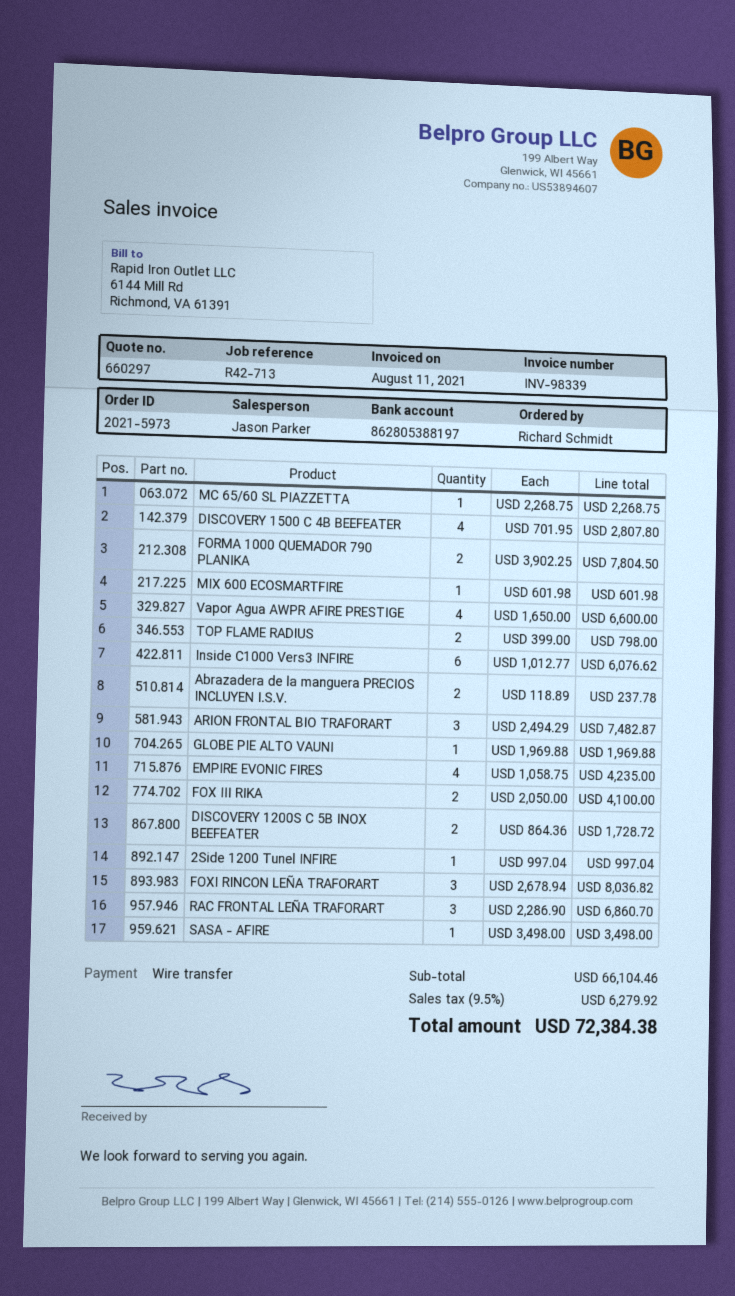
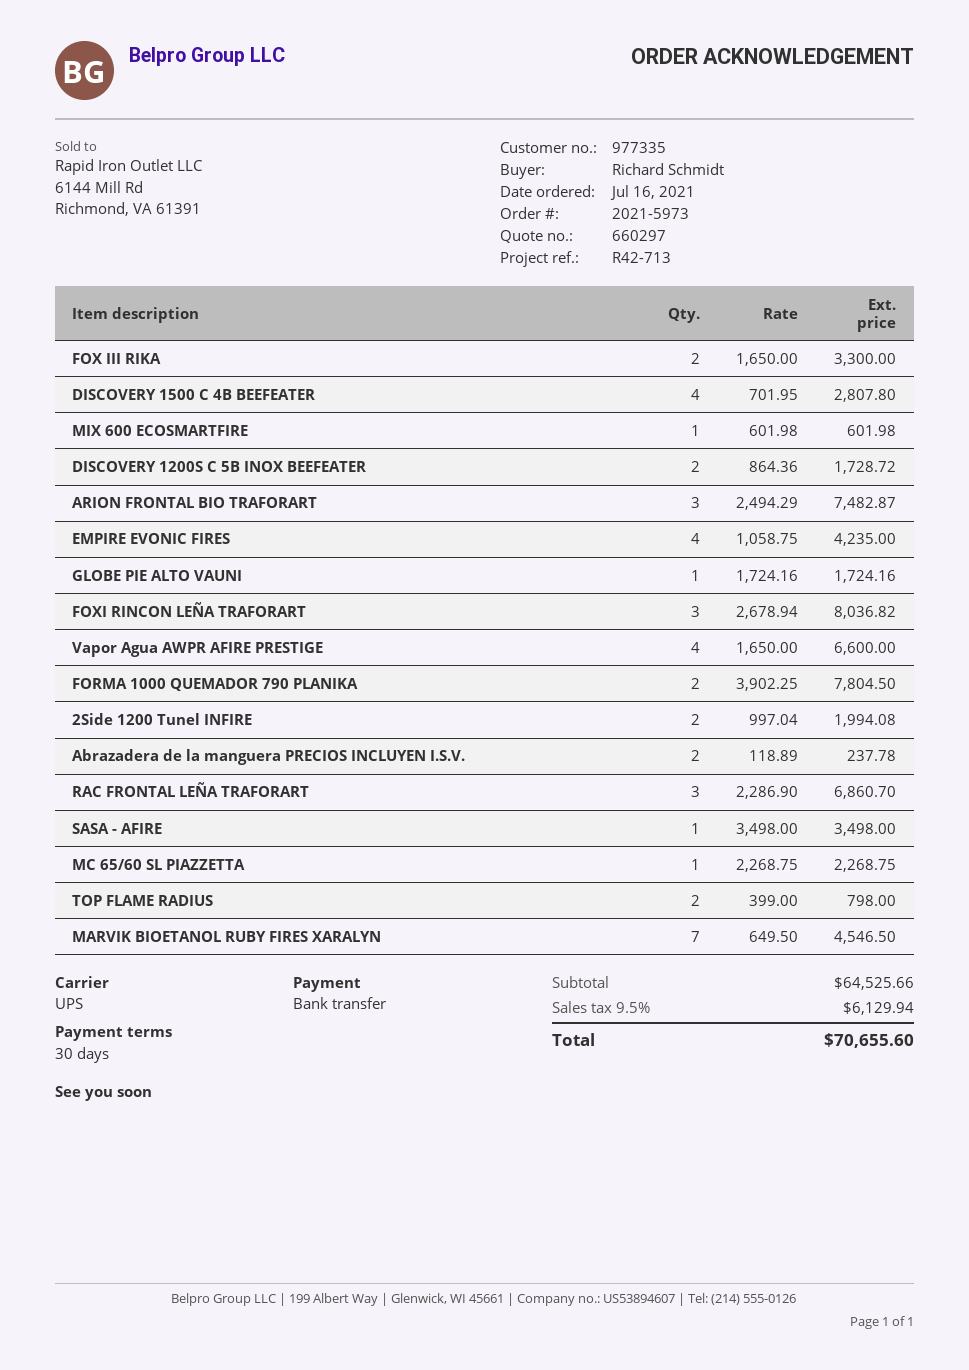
Inside C1000 Vers3 INFIRE: 6 x 1012.77 = 6076.62 -> none
GLOBE PIE ALTO VAUNI: 1 x 1969.88 = 1969.88 -> 1 x 1724.16 = 1724.16
FOX III RIKA: 2 x 2050.00 = 4100.00 -> 2 x 1650.00 = 3300.00
2Side 1200 Tunel INFIRE: 1 x 997.04 = 997.04 -> 2 x 997.04 = 1994.08
MARVIK BIOETANOL RUBY FIRES XARALYN: none -> 7 x 649.50 = 4546.50
subtotal: 66104.46 -> 64525.66
tax: 9.5% = 6279.92 -> 9.5% = 6129.94
total: 72384.38 -> 70655.60

